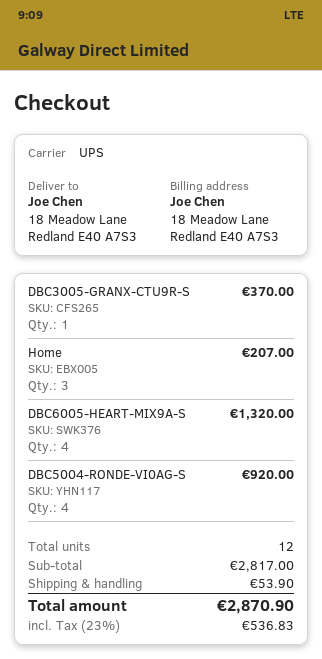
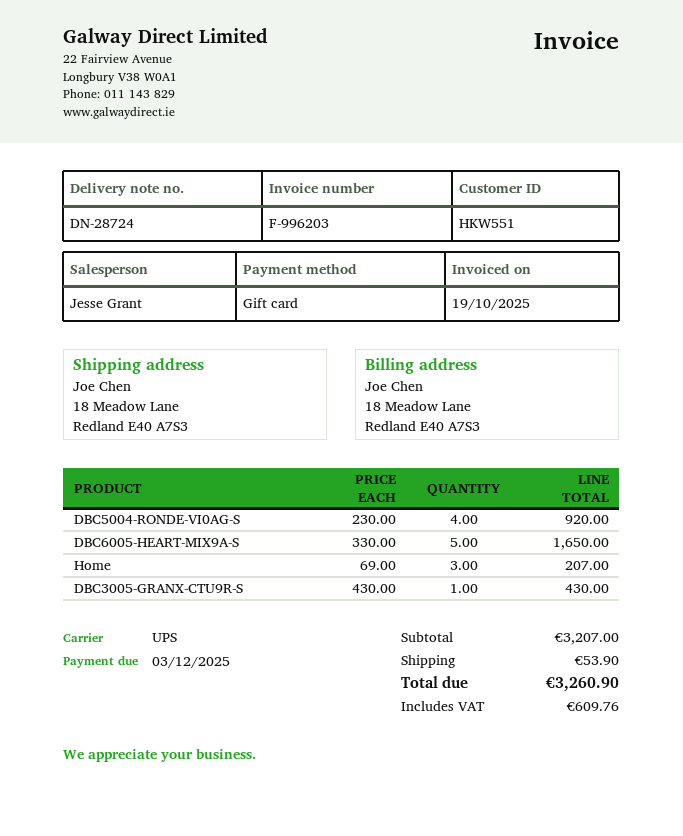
DBC3005-GRANX-CTU9R-S: 1 for 370.00 -> 1 for 430.00
DBC6005-HEART-MIX9A-S: 4 for 1320.00 -> 5 for 1650.00
subtotal: 2817.00 -> 3207.00
tax: 536.83 -> 609.76
total: 2870.90 -> 3260.90

